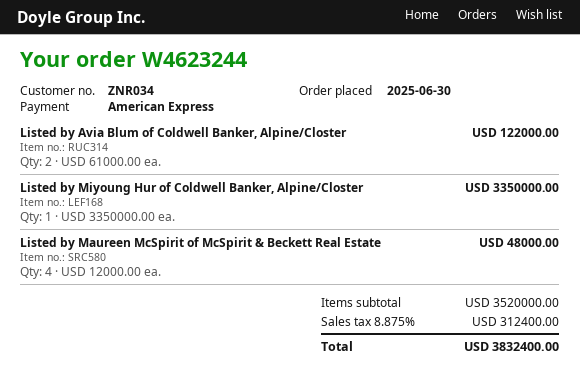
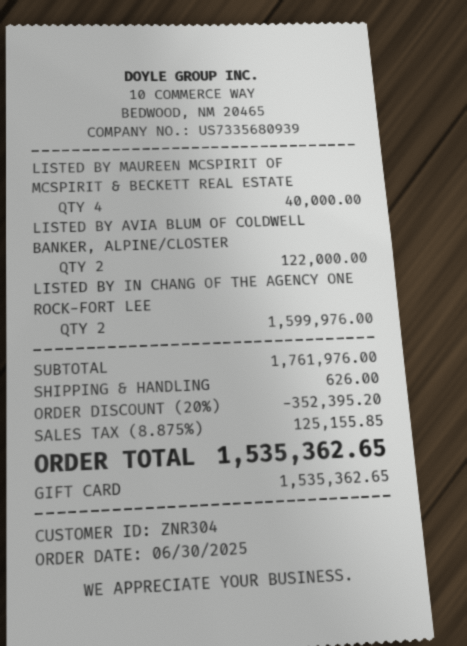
customer number: ZNR034 -> ZNR304
payment method: American Express -> gift card
Listed by Miyoung Hur of Coldwell Banker, Alpine/Closter: 1 for 3350000.00 -> none
Listed by Maureen McSpirit of McSpirit & Beckett Real Estate: 4 for 48000.00 -> 4 for 40000.00
LISTED BY IN CHANG OF THE AGENCY ONE ROCK-FORT LEE: none -> 2 for 1599976.00
subtotal: 3520000.00 -> 1761976.00
discount: none -> 20% = 352395.20
shipping: none -> 626.00
tax: 8.875% = 312400.00 -> 8.875% = 125155.85
total: 3832400.00 -> 1535362.65

